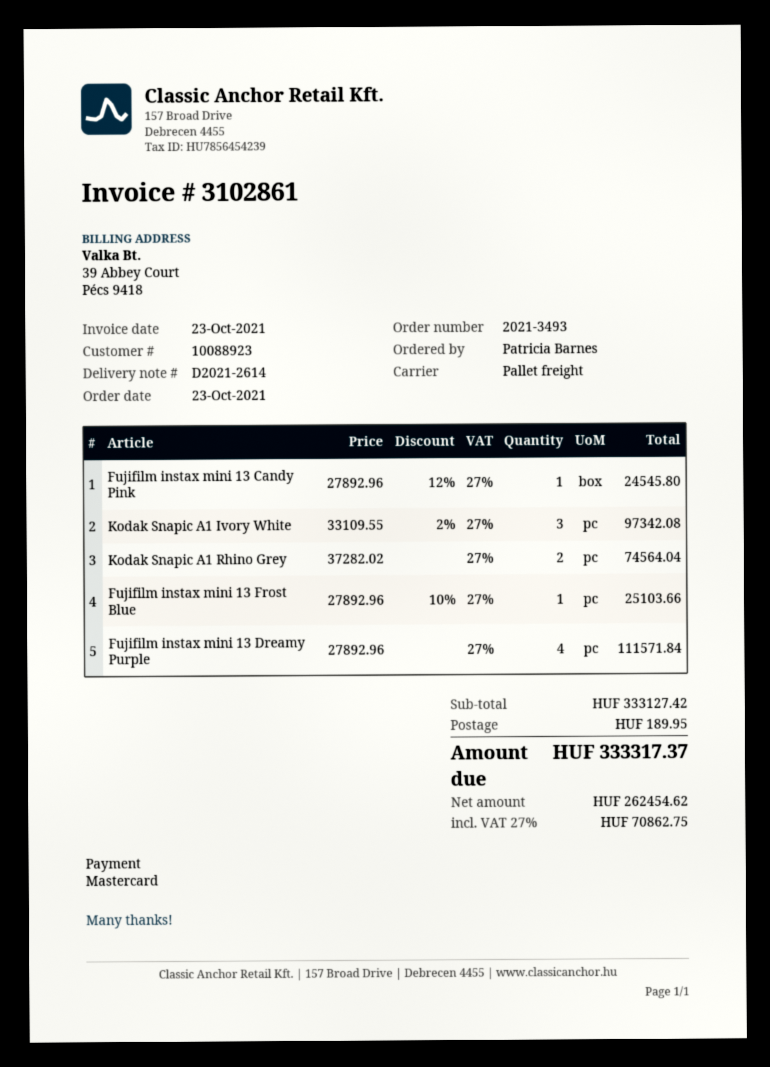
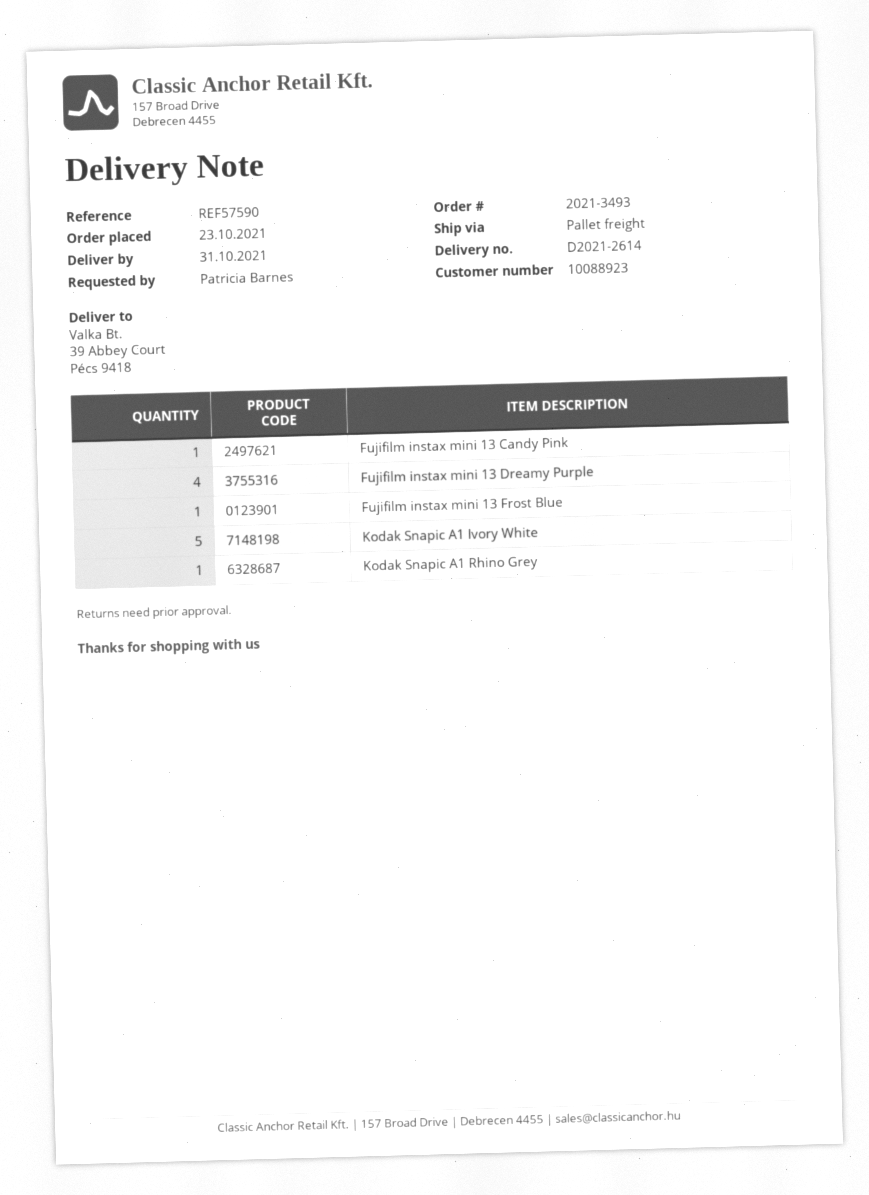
Kodak Snapic A1 Ivory White: 3 -> 5
Kodak Snapic A1 Rhino Grey: 2 -> 1

